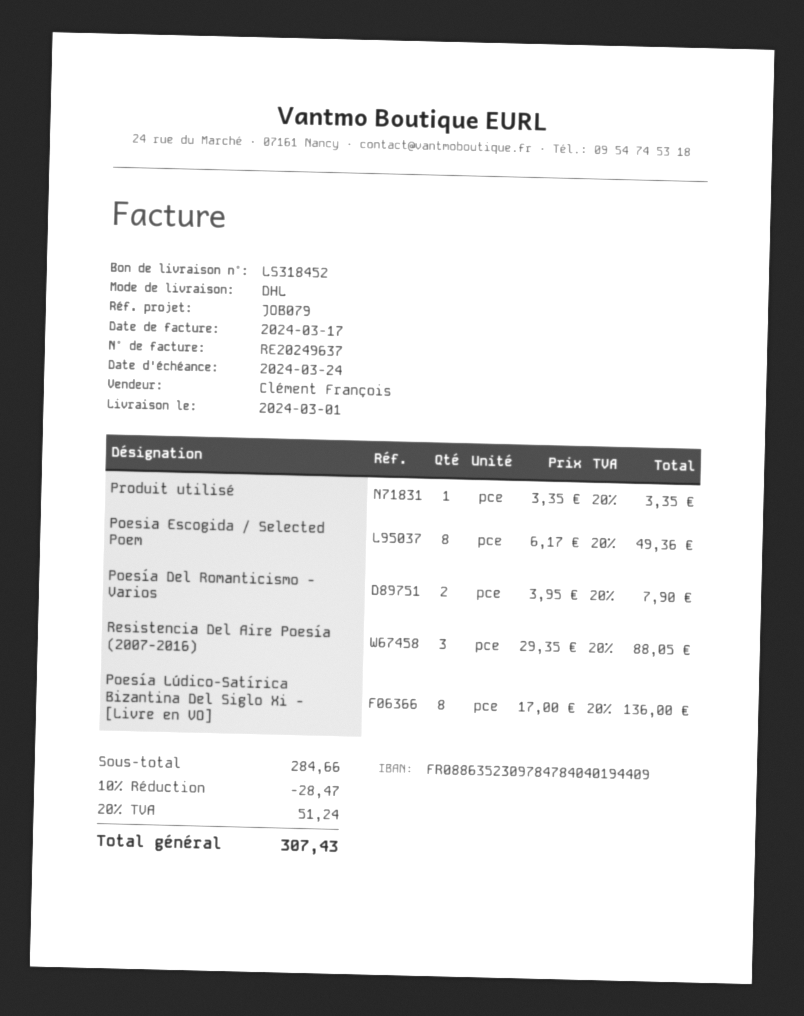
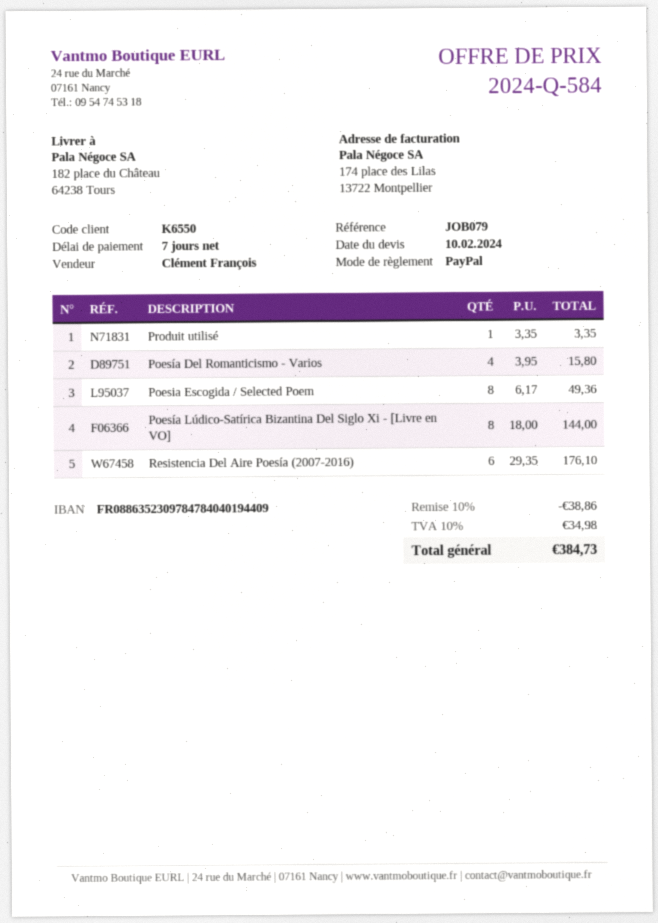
Poesía Del Romanticismo - Varios: 2 x 3.95 = 7.90 -> 4 x 3.95 = 15.80
Resistencia Del Aire Poesía (2007-2016): 3 x 29.35 = 88.05 -> 6 x 29.35 = 176.10
Poesía Lúdico-Satírica Bizantina Del Siglo Xi - [Livre en VO]: 8 x 17.00 = 136.00 -> 8 x 18.00 = 144.00
discount: 10% = 28.47 -> 10% = 38.86
tax: 20% = 51.24 -> 10% = 34.98
total: 307.43 -> 384.73

